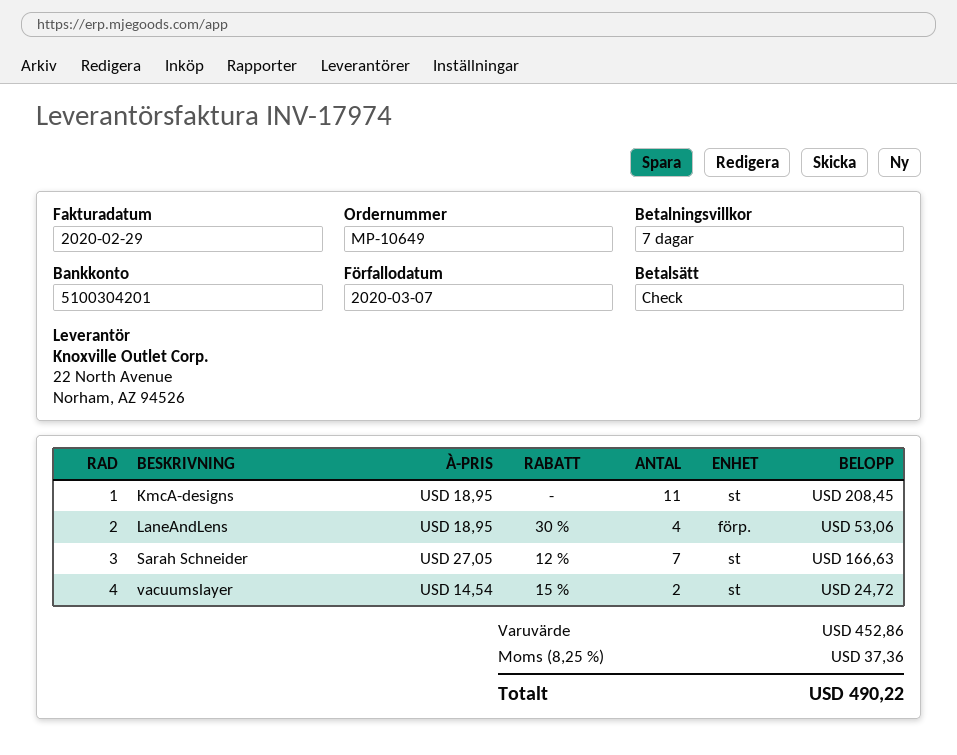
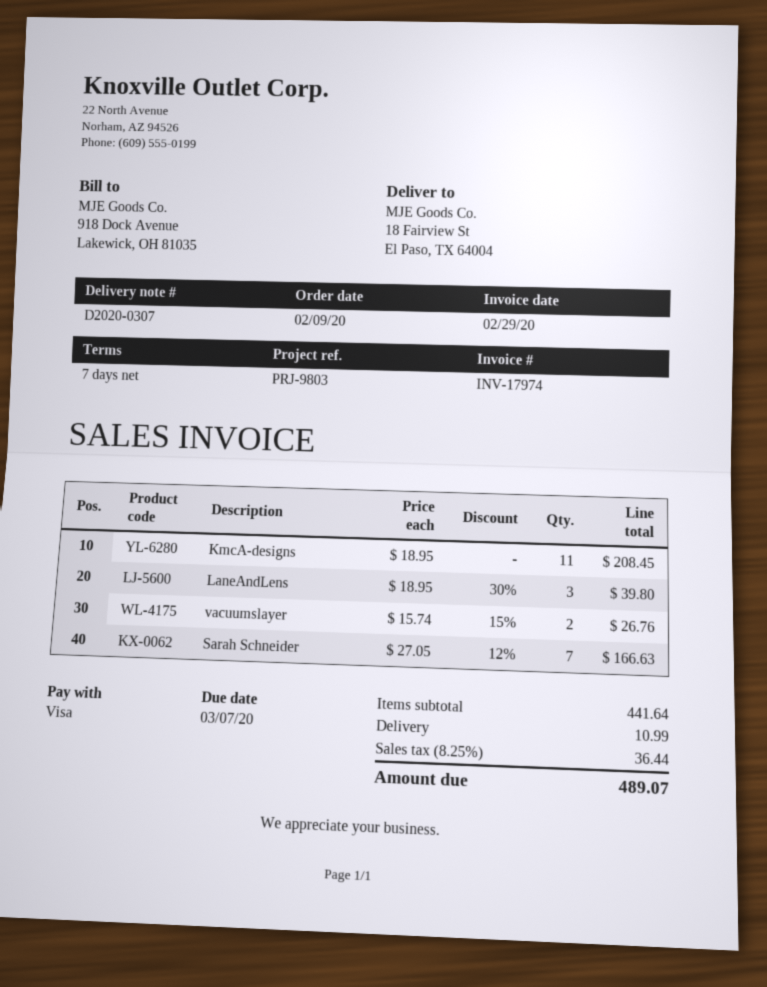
payment method: cheque -> Visa
LaneAndLens: 4 x 18.95 - 30% = 53.06 -> 3 x 18.95 - 30% = 39.80
vacuumslayer: 2 x 14.54 - 15% = 24.72 -> 2 x 15.74 - 15% = 26.76
subtotal: 452.86 -> 441.64
shipping: none -> 10.99
tax: 8.25% = 37.36 -> 8.25% = 36.44
total: 490.22 -> 489.07

